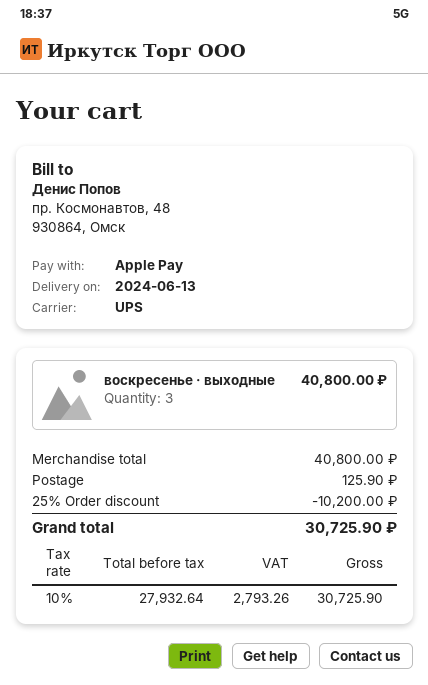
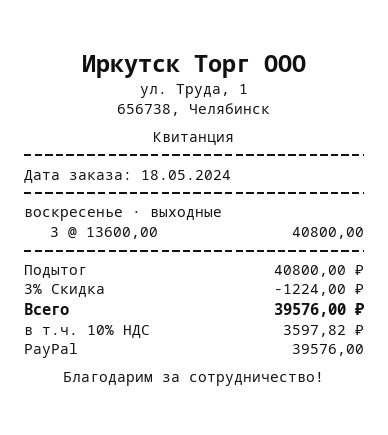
payment method: Apple Pay -> PayPal
discount: 25% = 10200.00 -> 3% = 1224.00
shipping: 125.90 -> none
tax: 10% = 2793.26 -> 10% = 3597.82
total: 30725.90 -> 39576.00

